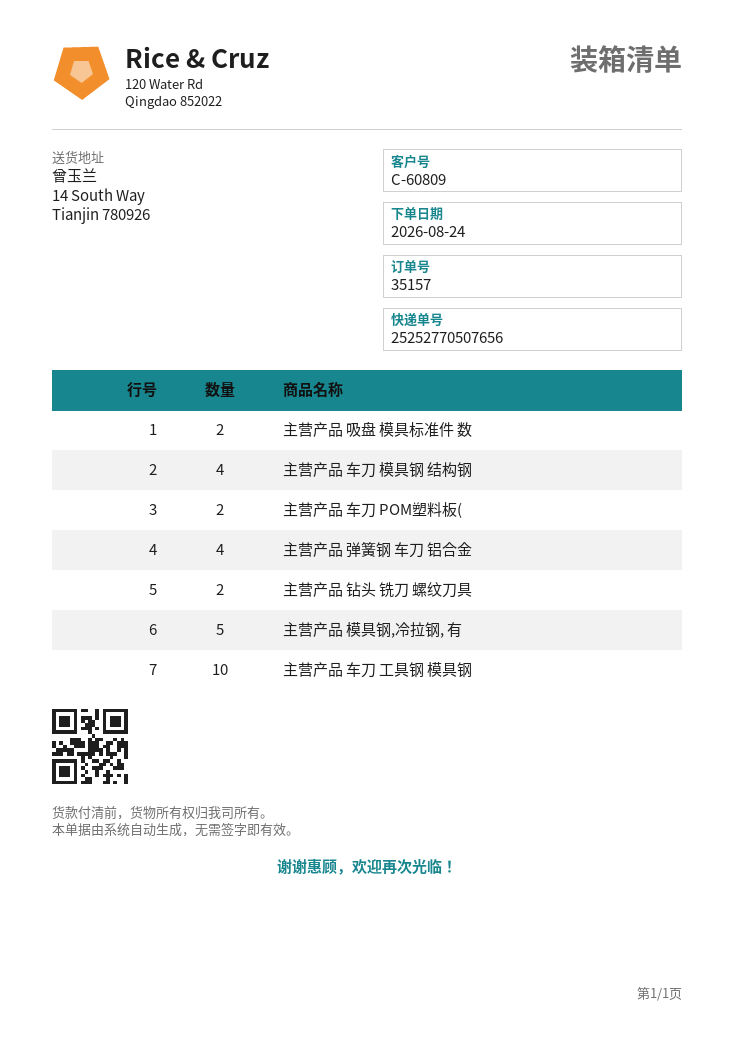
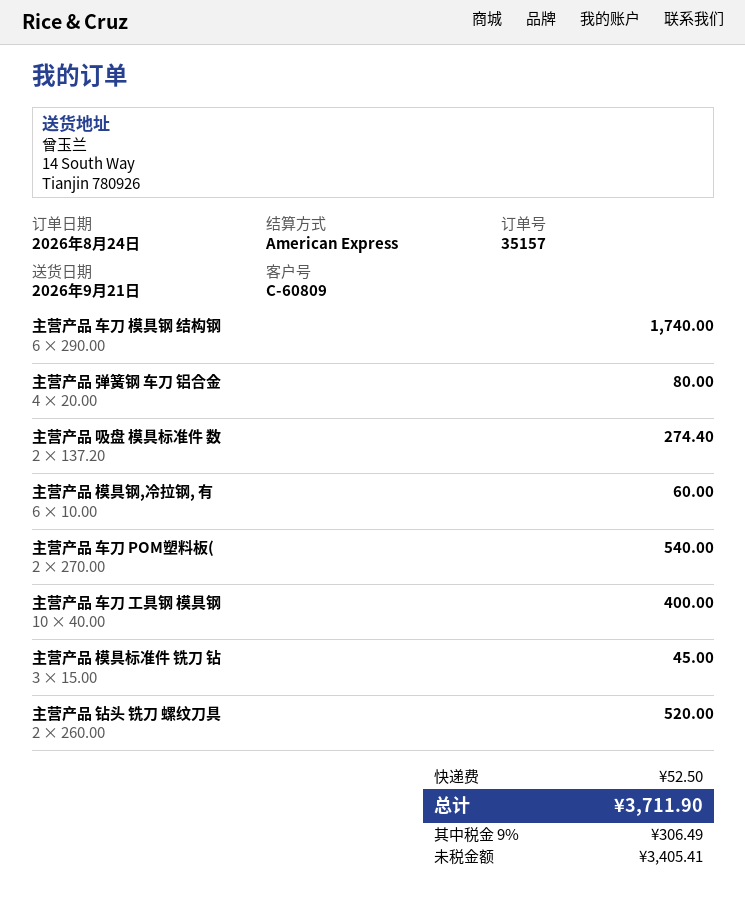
主营产品 车刀 模具钢 结构钢: 4 -> 6
主营产品 模具钢,冷拉钢, 有: 5 -> 6
主营产品 模具标准件 铣刀 钻: none -> 3

